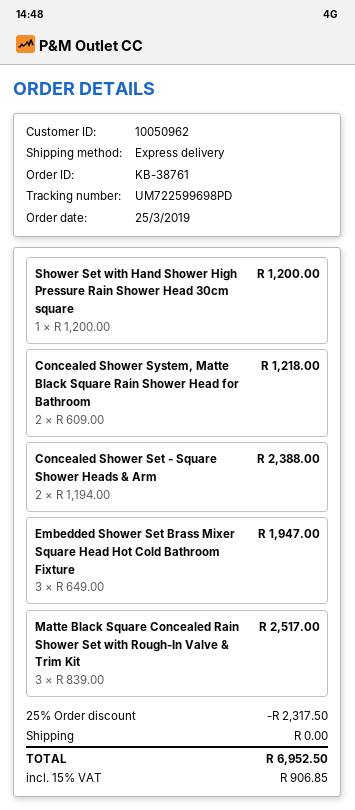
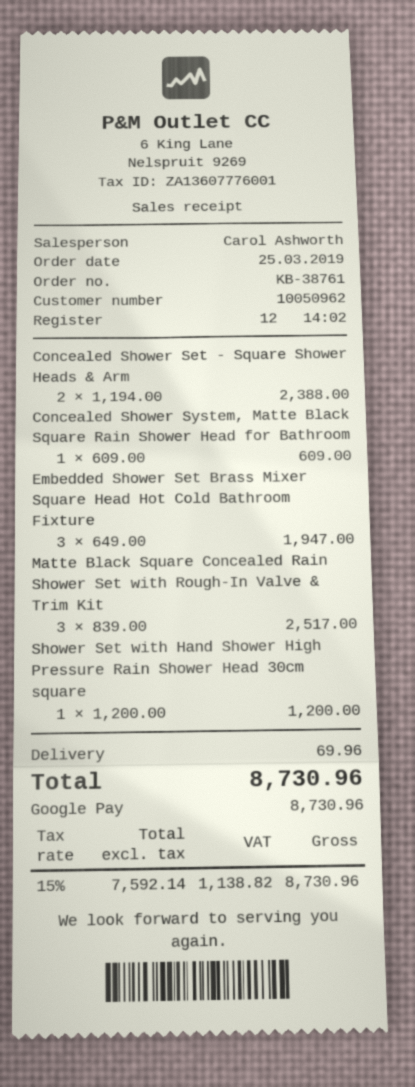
Concealed Shower System, Matte Black Square Rain Shower Head for Bathroom: 2 x 609.00 = 1218.00 -> 1 x 609.00 = 609.00
discount: 25% = 2317.50 -> none
shipping: 0.00 -> 69.96
tax: 15% = 906.85 -> 15% = 1138.82
total: 6952.50 -> 8730.96

